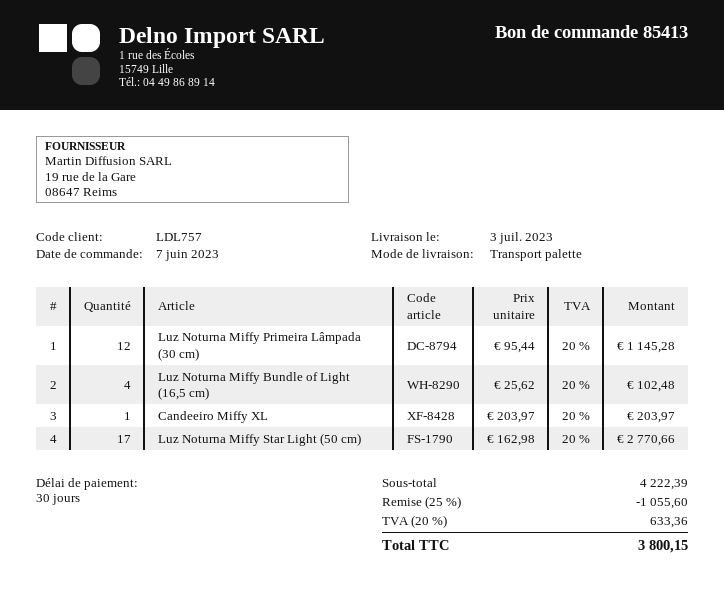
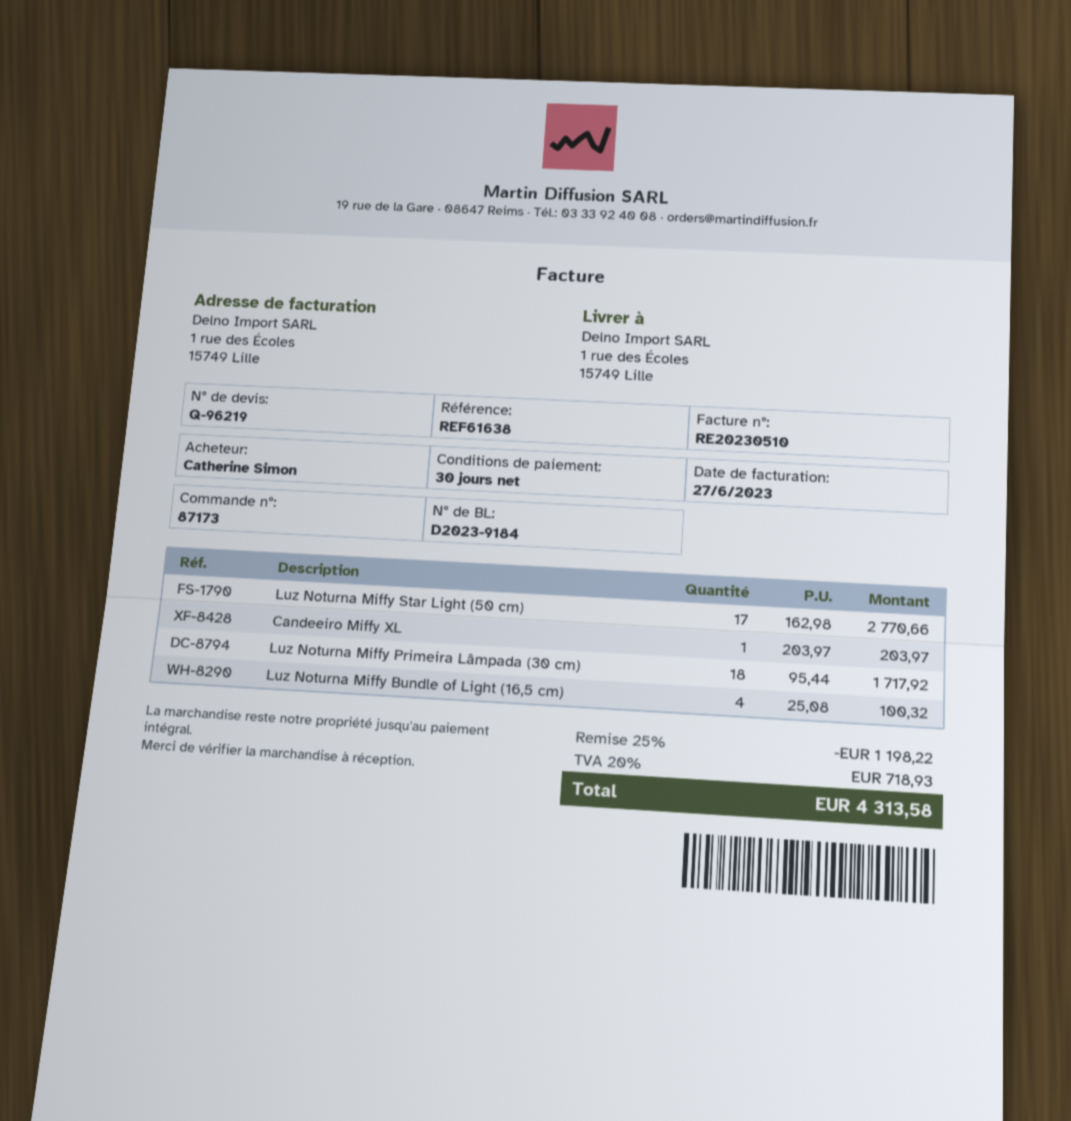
order number: 85413 -> 87173
Luz Noturna Miffy Primeira Lâmpada (30 cm): 12 x 95.44 = 1145.28 -> 18 x 95.44 = 1717.92
Luz Noturna Miffy Bundle of Light (16,5 cm): 4 x 25.62 = 102.48 -> 4 x 25.08 = 100.32
discount: 25% = 1055.60 -> 25% = 1198.22
tax: 20% = 633.36 -> 20% = 718.93
total: 3800.15 -> 4313.58

